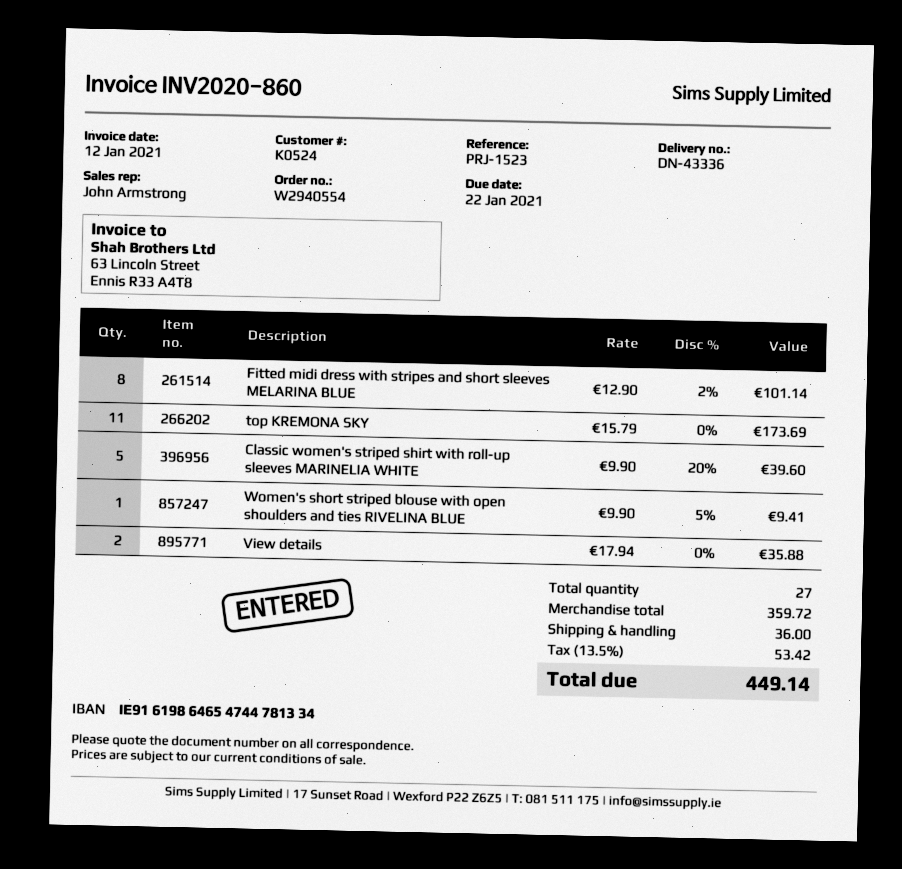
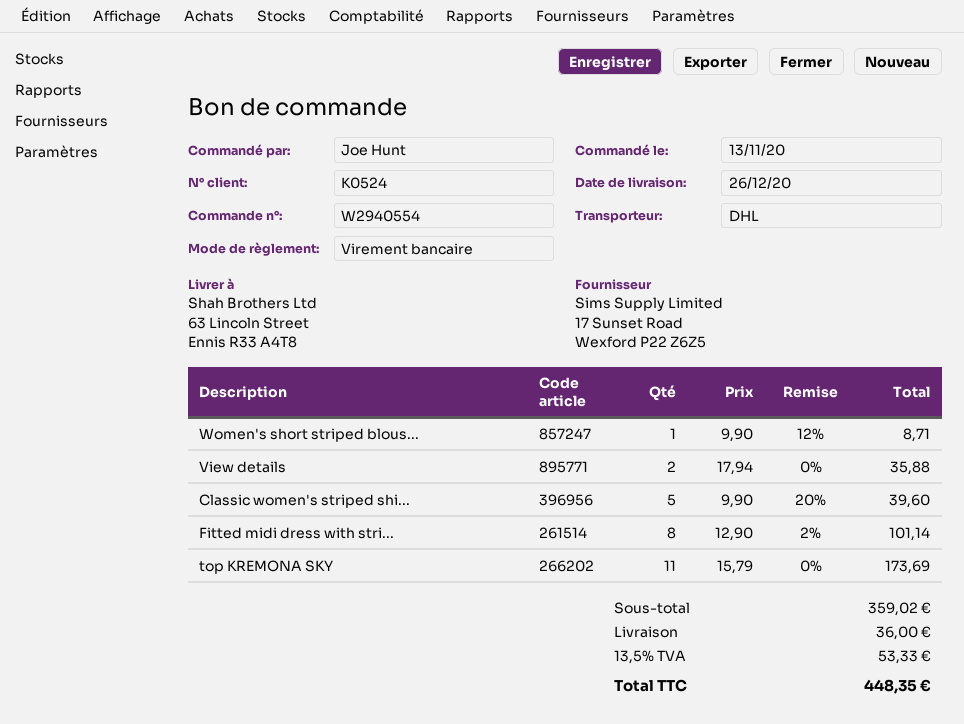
Women's short striped blouse with open shoulders and ties RIVELINA BLUE: 1 x 9.90 - 5% = 9.41 -> 1 x 9.90 - 12% = 8.71
subtotal: 359.72 -> 359.02
tax: 13.5% = 53.42 -> 13.5% = 53.33
total: 449.14 -> 448.35

